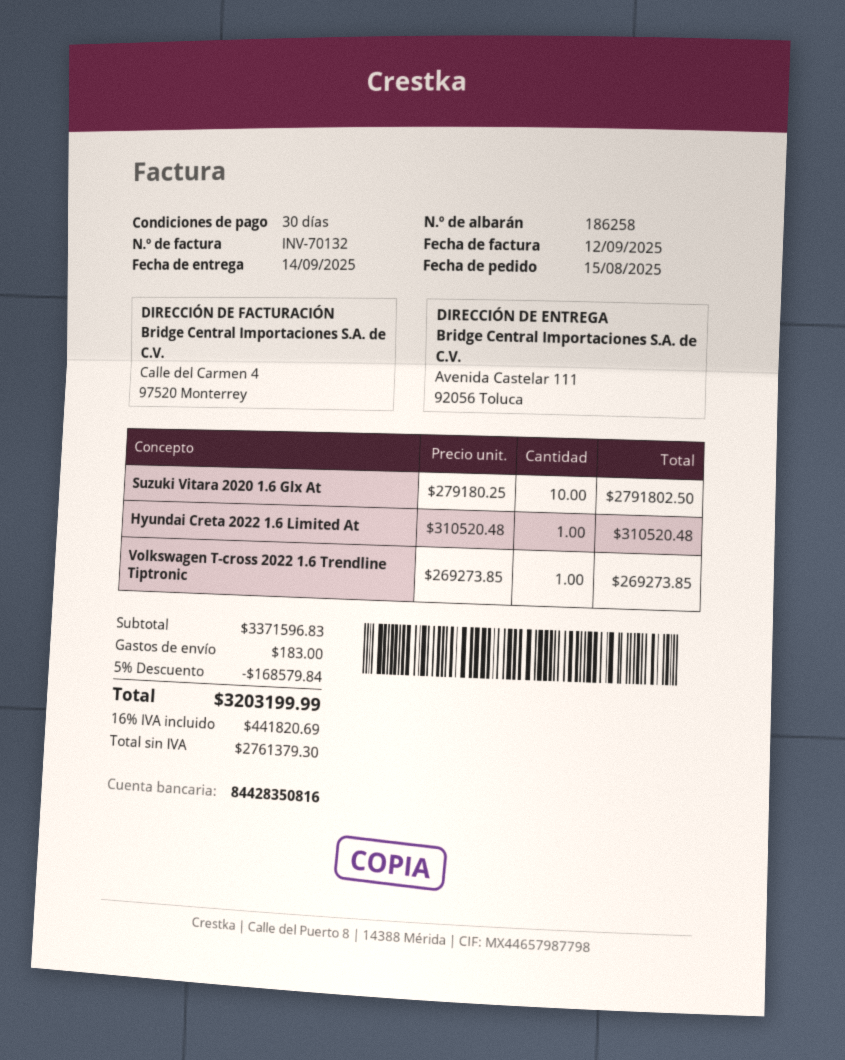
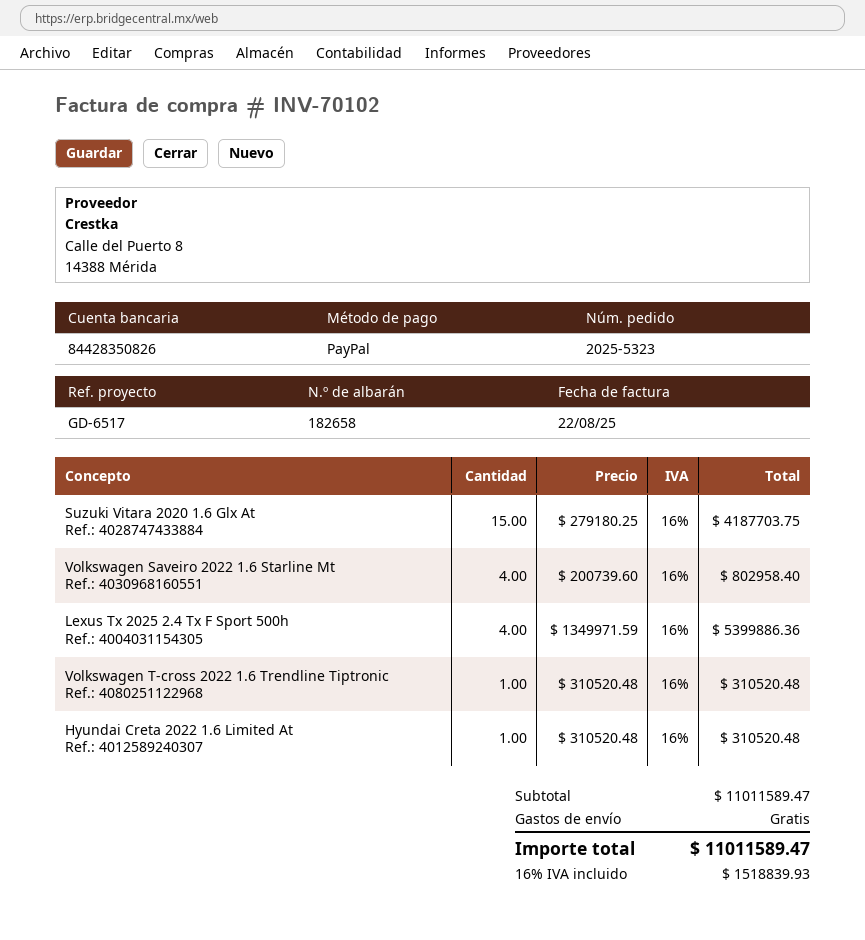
delivery note number: 186258 -> 182658
invoice number: INV-70132 -> INV-70102
invoice date: 2025-09-12 -> 2025-08-22
bank account: 84428350816 -> 84428350826
Suzuki Vitara 2020 1.6 Glx At: 10 x 279180.25 = 2791802.50 -> 15 x 279180.25 = 4187703.75
Volkswagen T-cross 2022 1.6 Trendline Tiptronic: 1 x 269273.85 = 269273.85 -> 1 x 310520.48 = 310520.48
Volkswagen Saveiro 2022 1.6 Starline Mt: none -> 4 x 200739.60 = 802958.40
Lexus Tx 2025 2.4 Tx F Sport 500h: none -> 4 x 1349971.59 = 5399886.36
subtotal: 3371596.83 -> 11011589.47
discount: 5% = 168579.84 -> none
shipping: 183.00 -> 0.00
tax: 16% = 441820.69 -> 16% = 1518839.93
total: 3203199.99 -> 11011589.47

